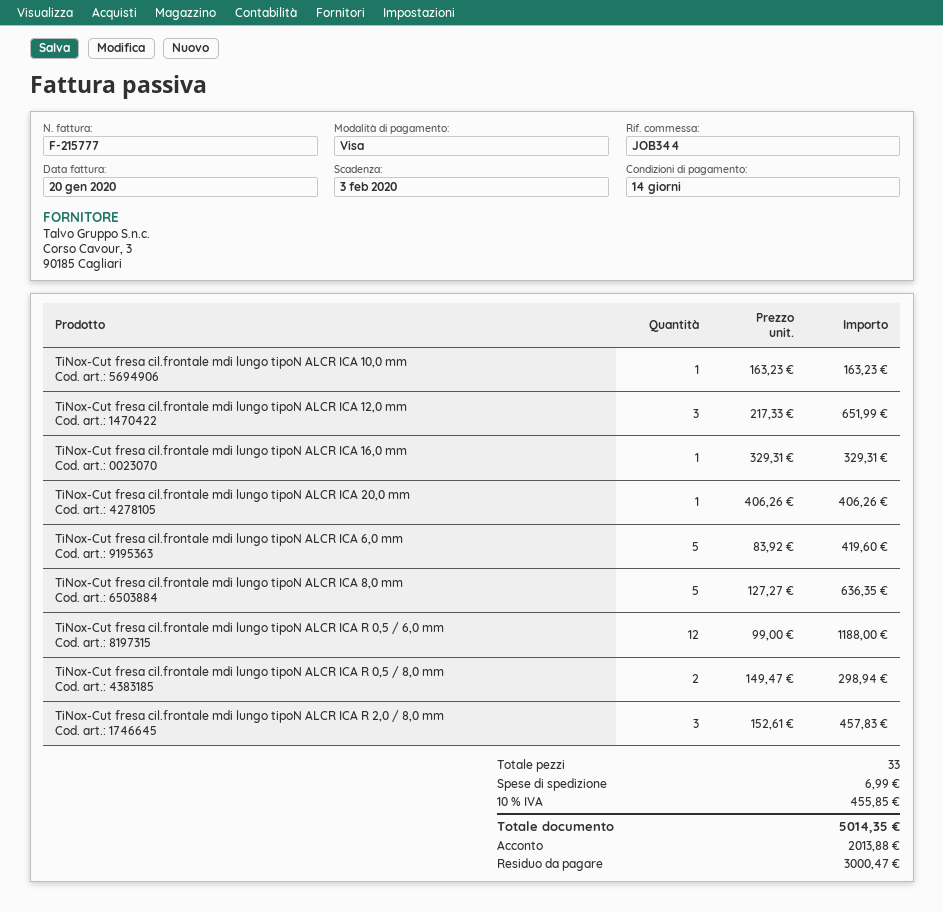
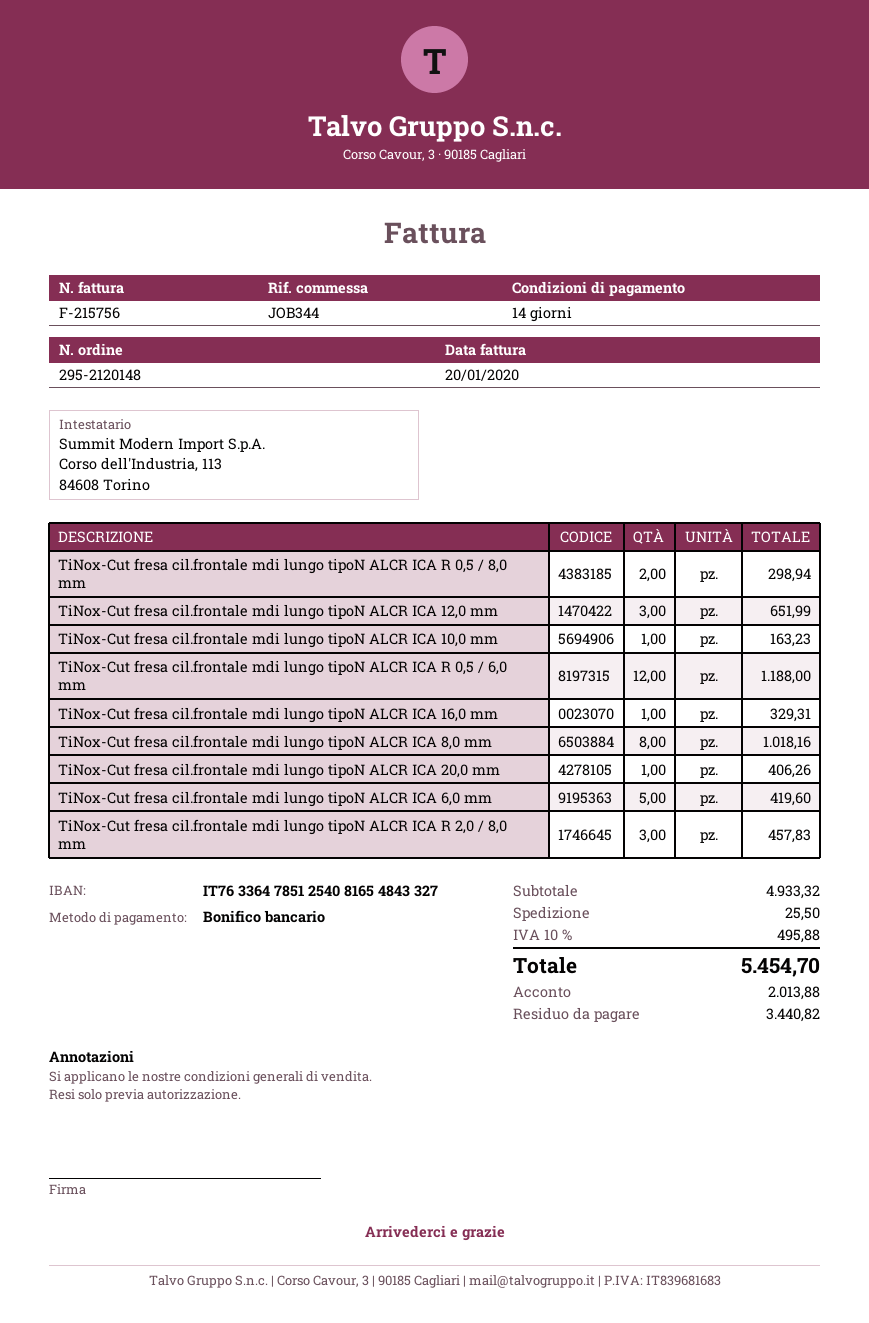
invoice number: F-215777 -> F-215756
payment method: Visa -> bank transfer
TiNox-Cut fresa cil.frontale mdi lungo tipoN ALCR ICA 8,0 mm: 5 for 636.35 -> 8 for 1018.16
shipping: 6.99 -> 25.50
tax: 10% = 455.85 -> 10% = 495.88
total: 5014.35 -> 5454.70
balance: 3000.47 -> 3440.82

